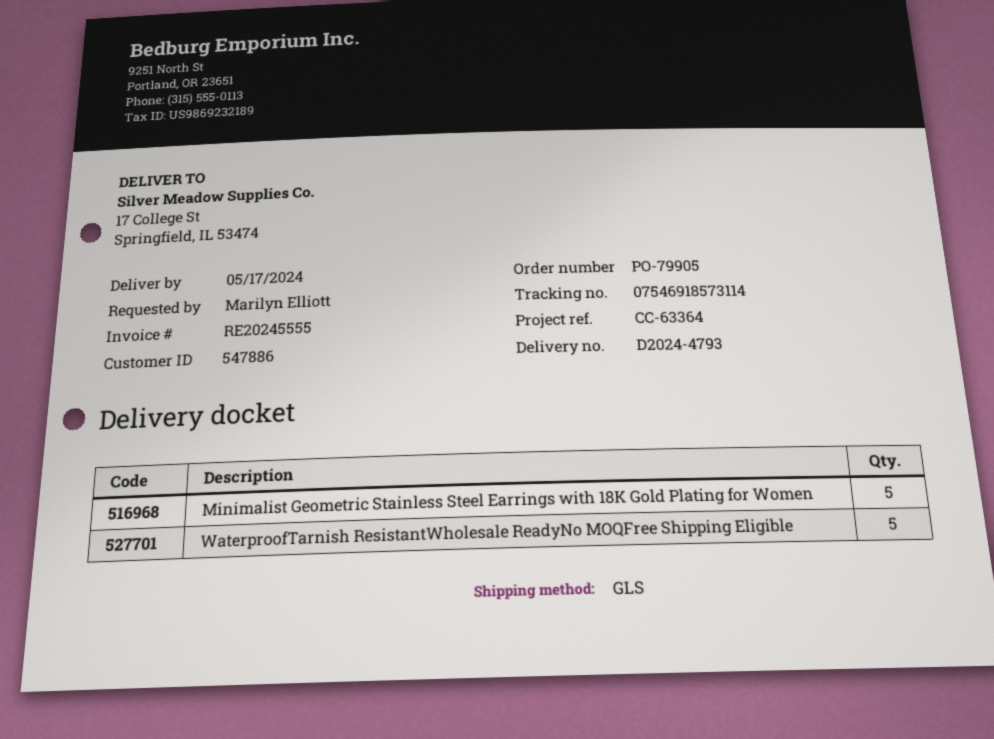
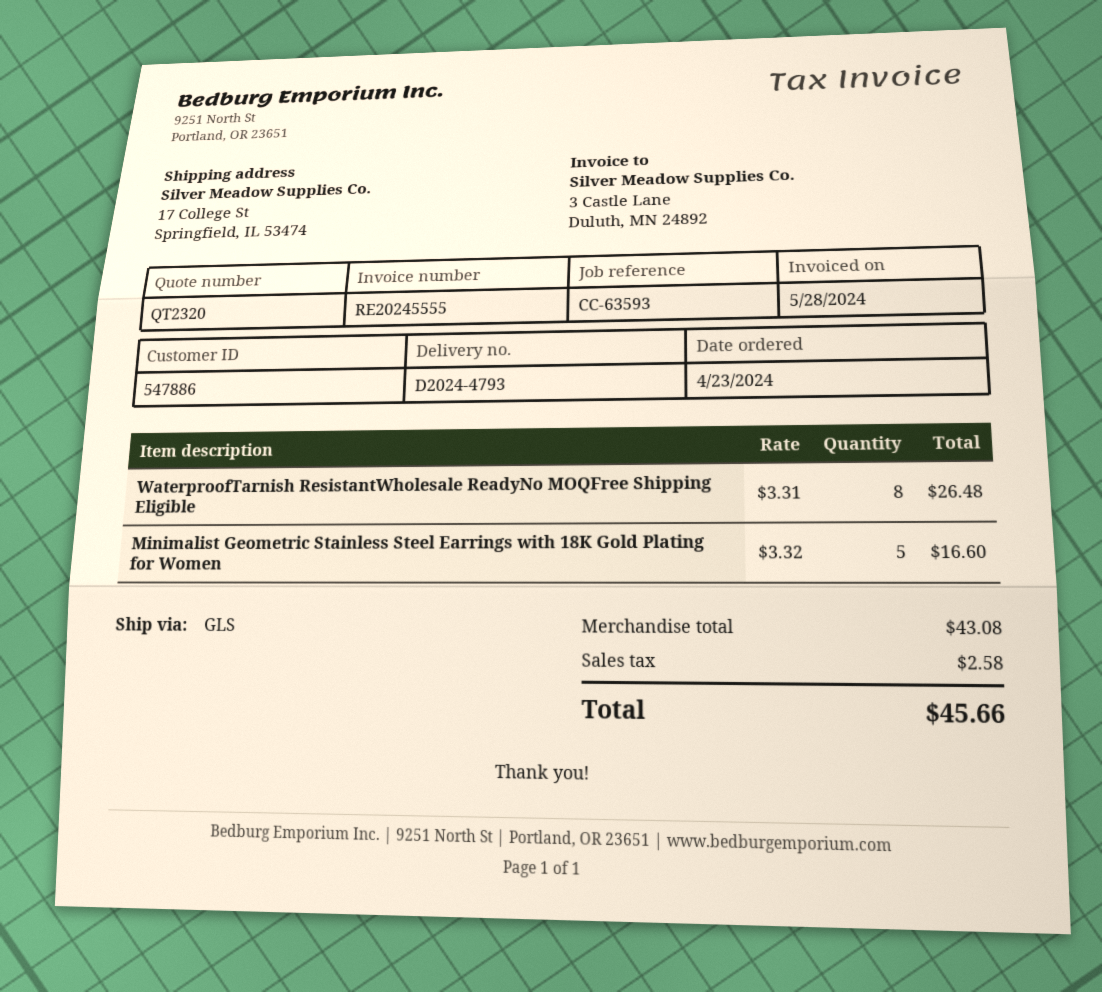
reference: CC-63364 -> CC-63593
WaterproofTarnish ResistantWholesale ReadyNo MOQFree Shipping Eligible: 5 -> 8

